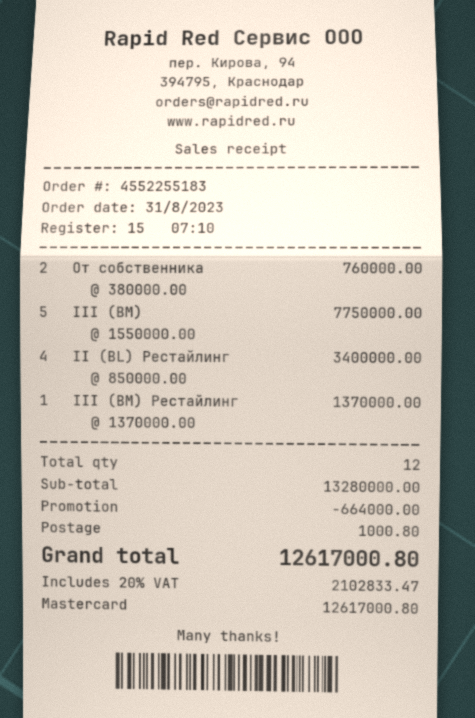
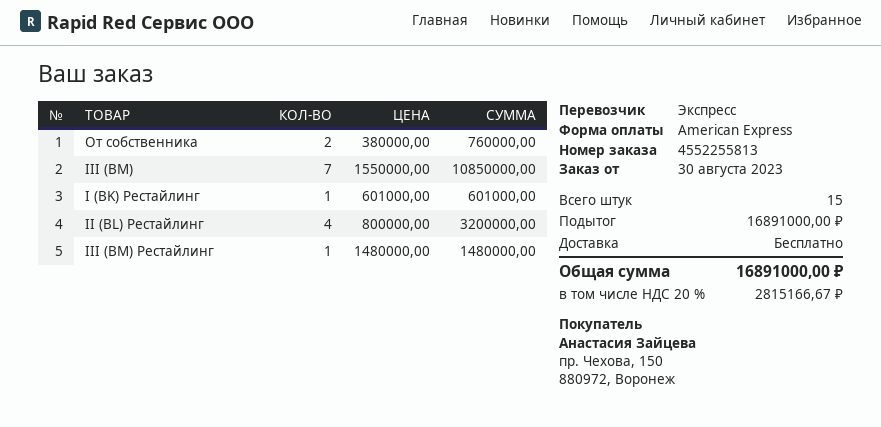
order number: 4552255183 -> 4552255813
order date: 2023-08-31 -> 2023-08-30
payment method: Mastercard -> American Express
III (BM): 5 x 1550000.00 = 7750000.00 -> 7 x 1550000.00 = 10850000.00
II (BL) Рестайлинг: 4 x 850000.00 = 3400000.00 -> 4 x 800000.00 = 3200000.00
III (BM) Рестайлинг: 1 x 1370000.00 = 1370000.00 -> 1 x 1480000.00 = 1480000.00
I (BK) Рестайлинг: none -> 1 x 601000.00 = 601000.00
total quantity: 12 -> 15
subtotal: 13280000.00 -> 16891000.00
discount: 664000.00 -> none
shipping: 1000.80 -> 0.00
tax: 20% = 2102833.47 -> 20% = 2815166.67
total: 12617000.80 -> 16891000.00

